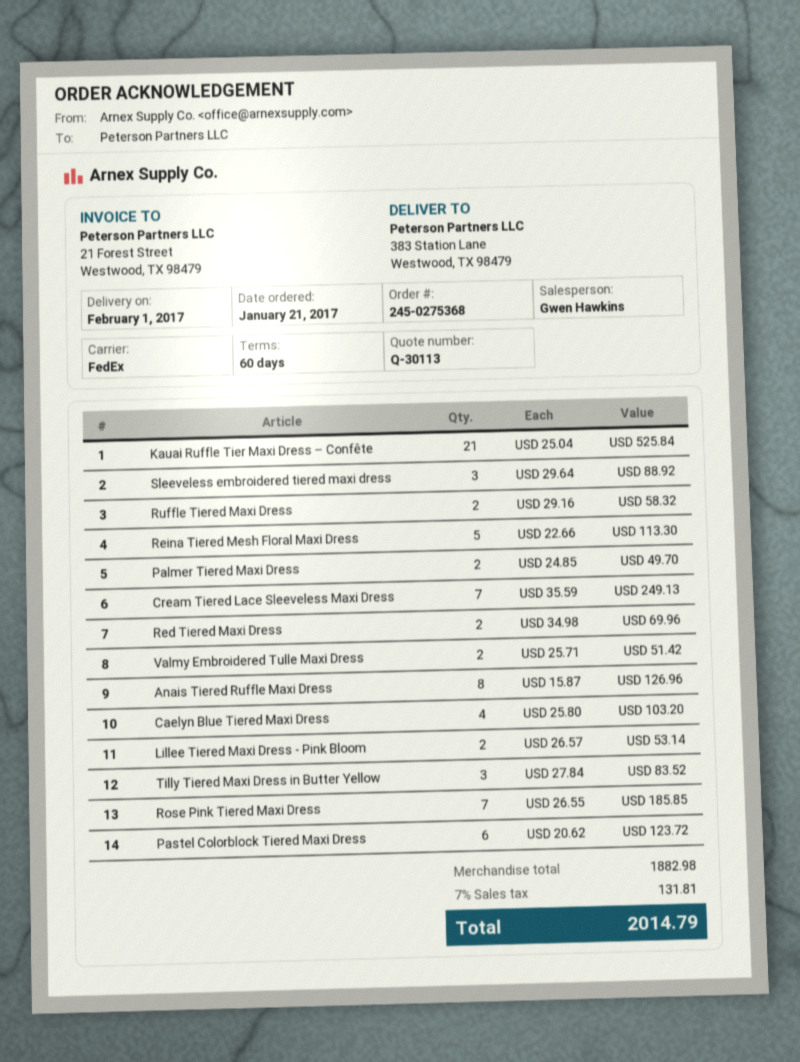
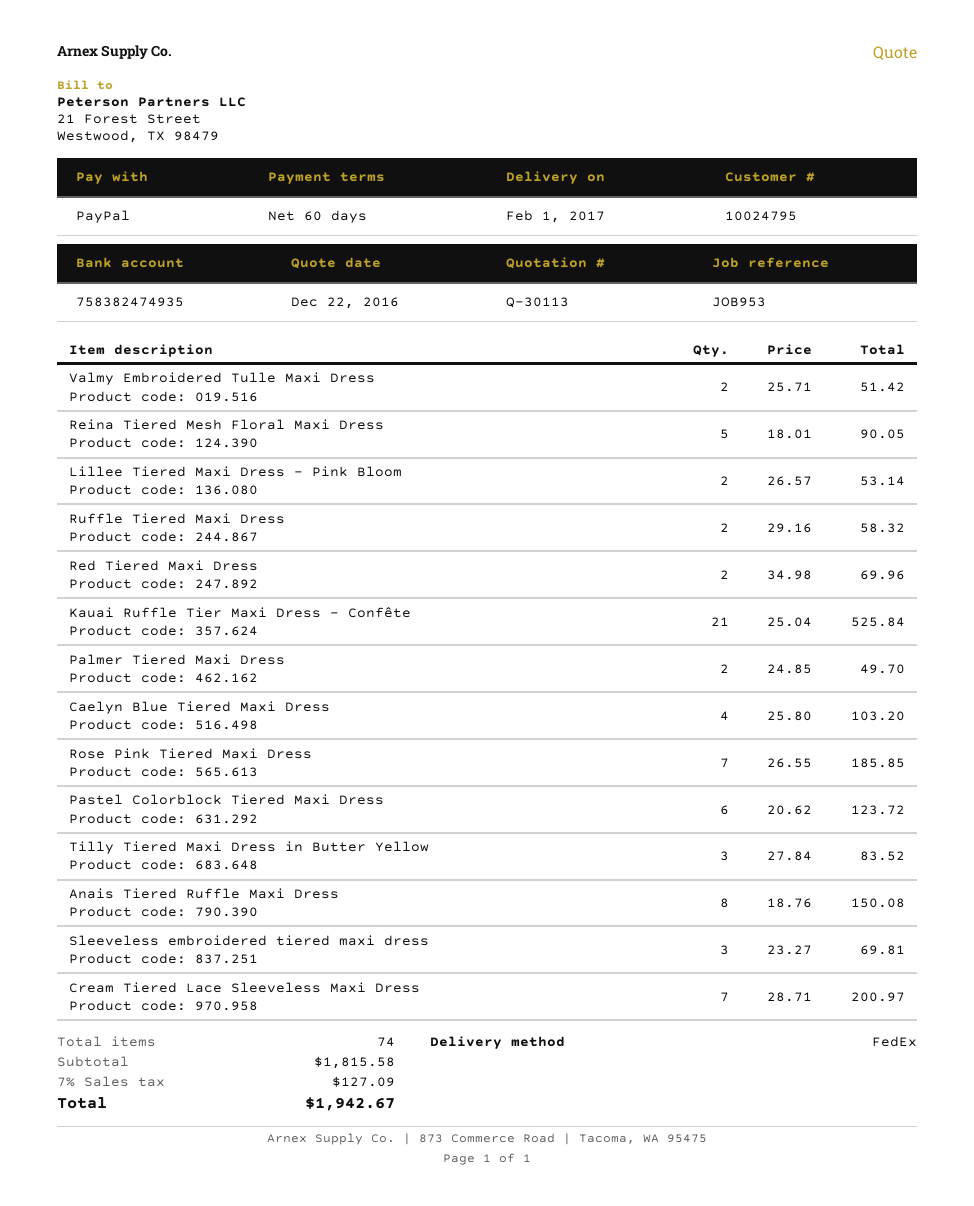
Sleeveless embroidered tiered maxi dress: 3 x 29.64 = 88.92 -> 3 x 23.27 = 69.81
Reina Tiered Mesh Floral Maxi Dress: 5 x 22.66 = 113.30 -> 5 x 18.01 = 90.05
Cream Tiered Lace Sleeveless Maxi Dress: 7 x 35.59 = 249.13 -> 7 x 28.71 = 200.97
Anais Tiered Ruffle Maxi Dress: 8 x 15.87 = 126.96 -> 8 x 18.76 = 150.08
subtotal: 1882.98 -> 1815.58
tax: 7% = 131.81 -> 7% = 127.09
total: 2014.79 -> 1942.67

